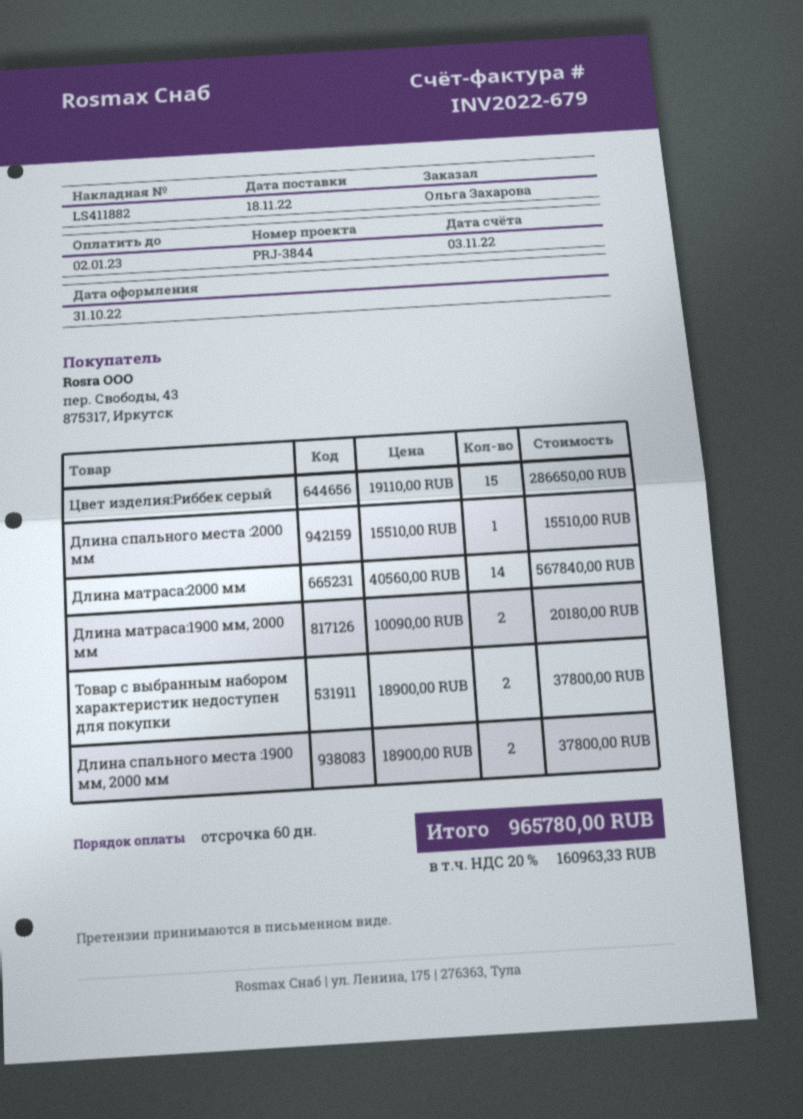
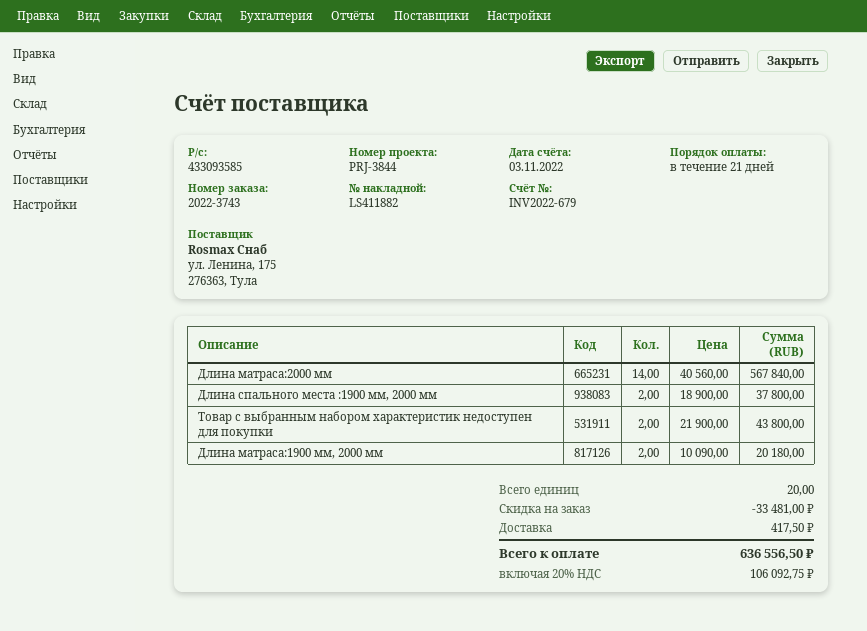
payment terms: 60 days -> 21 days
Цвет изделия:Риббек серый: 15 x 19110.00 = 286650.00 -> none
Длина спального места :2000 мм: 1 x 15510.00 = 15510.00 -> none
Товар с выбранным набором характеристик недоступен для покупки: 2 x 18900.00 = 37800.00 -> 2 x 21900.00 = 43800.00
discount: none -> 33481.00
shipping: none -> 417.50
tax: 20% = 160963.33 -> 20% = 106092.75
total: 965780.00 -> 636556.50

